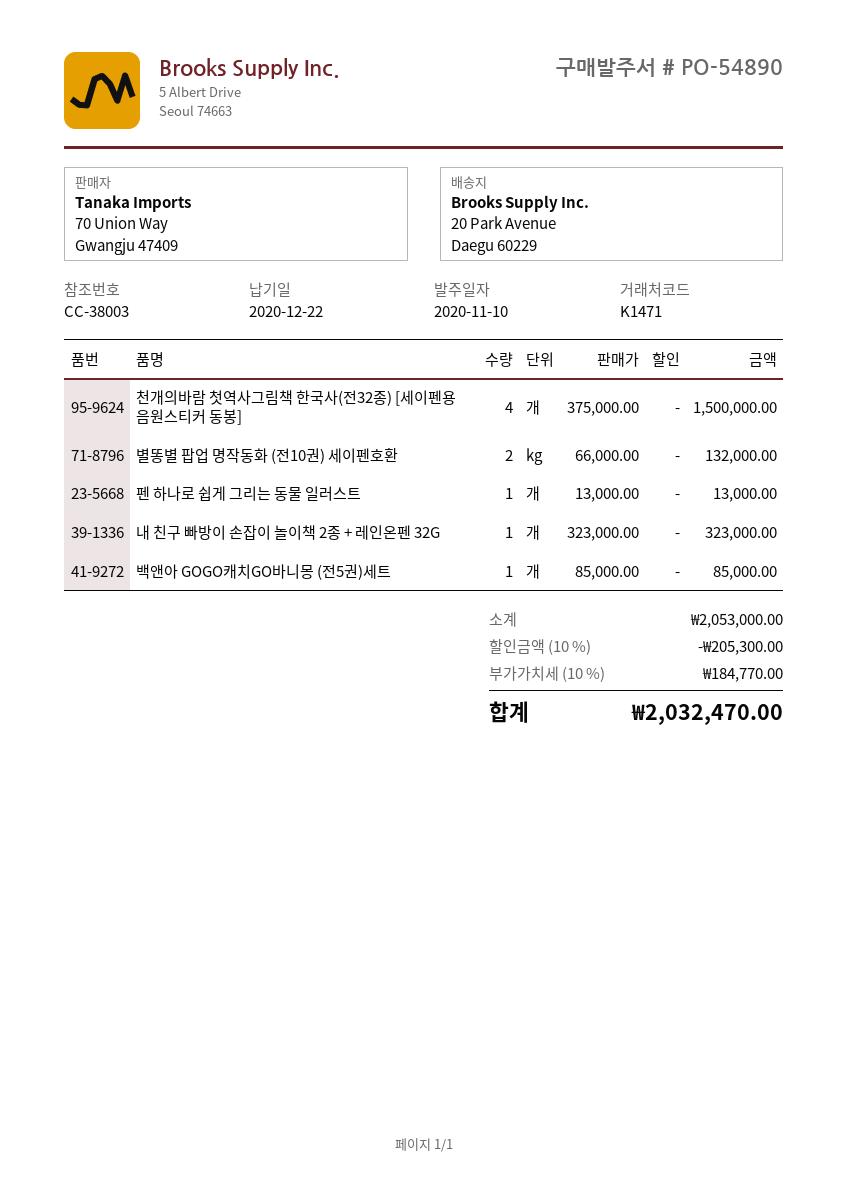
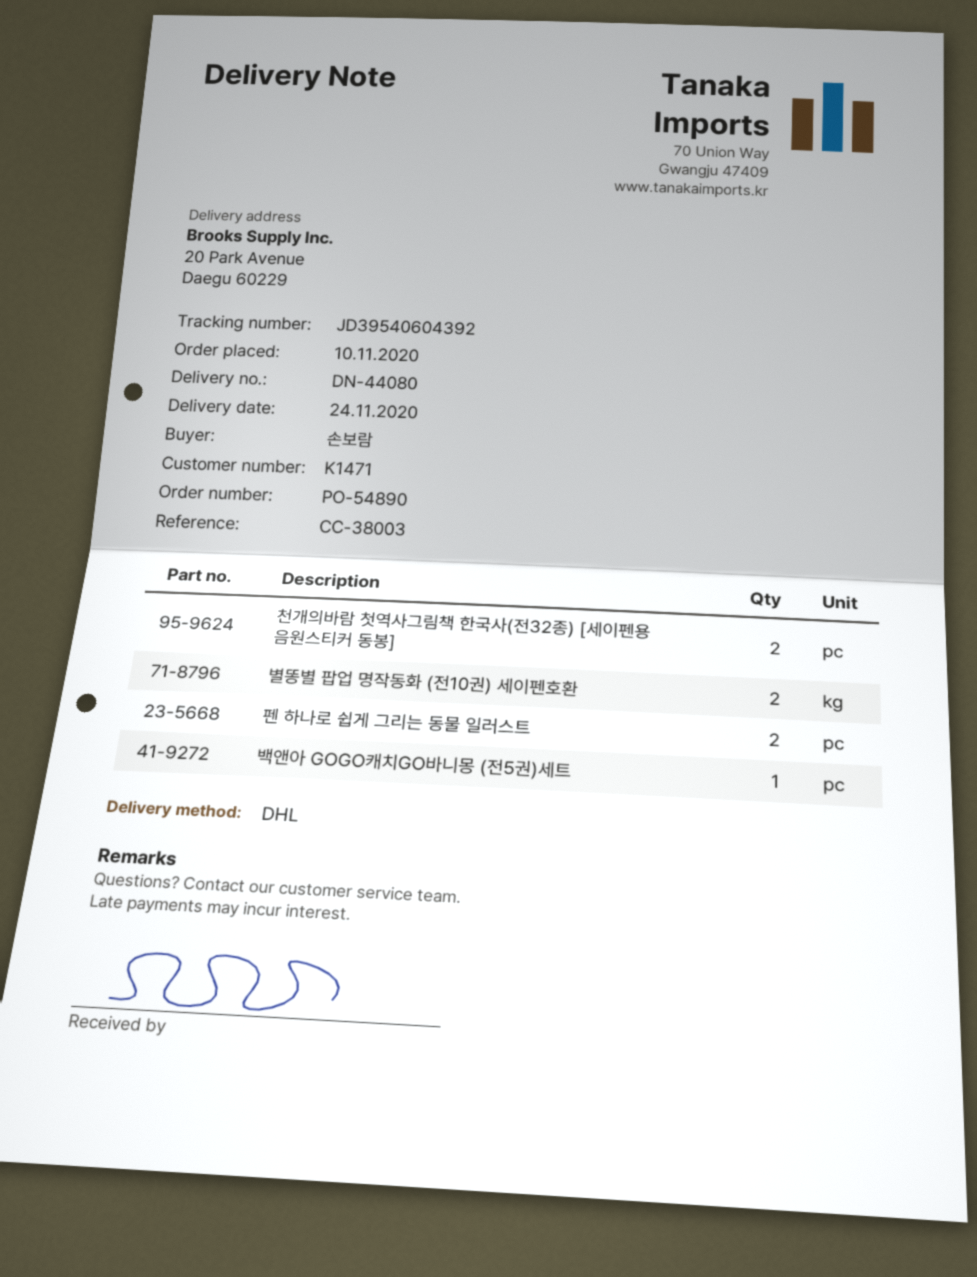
delivery date: 2020-12-22 -> 2020-11-24
천개의바람 첫역사그림책 한국사(전32종) [세이펜용 음원스티커 동봉]: 4 -> 2
펜 하나로 쉽게 그리는 동물 일러스트: 1 -> 2
내 친구 빠방이 손잡이 놀이책 2종 + 레인온펜 32G: 1 -> none

